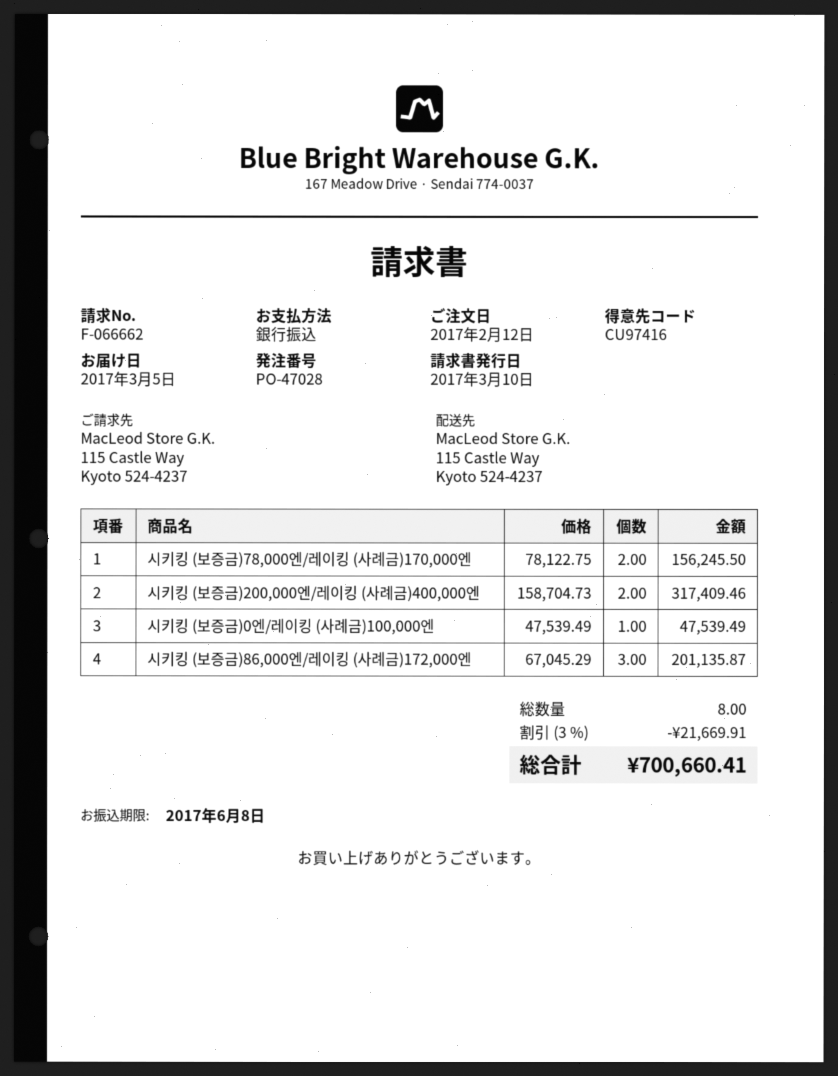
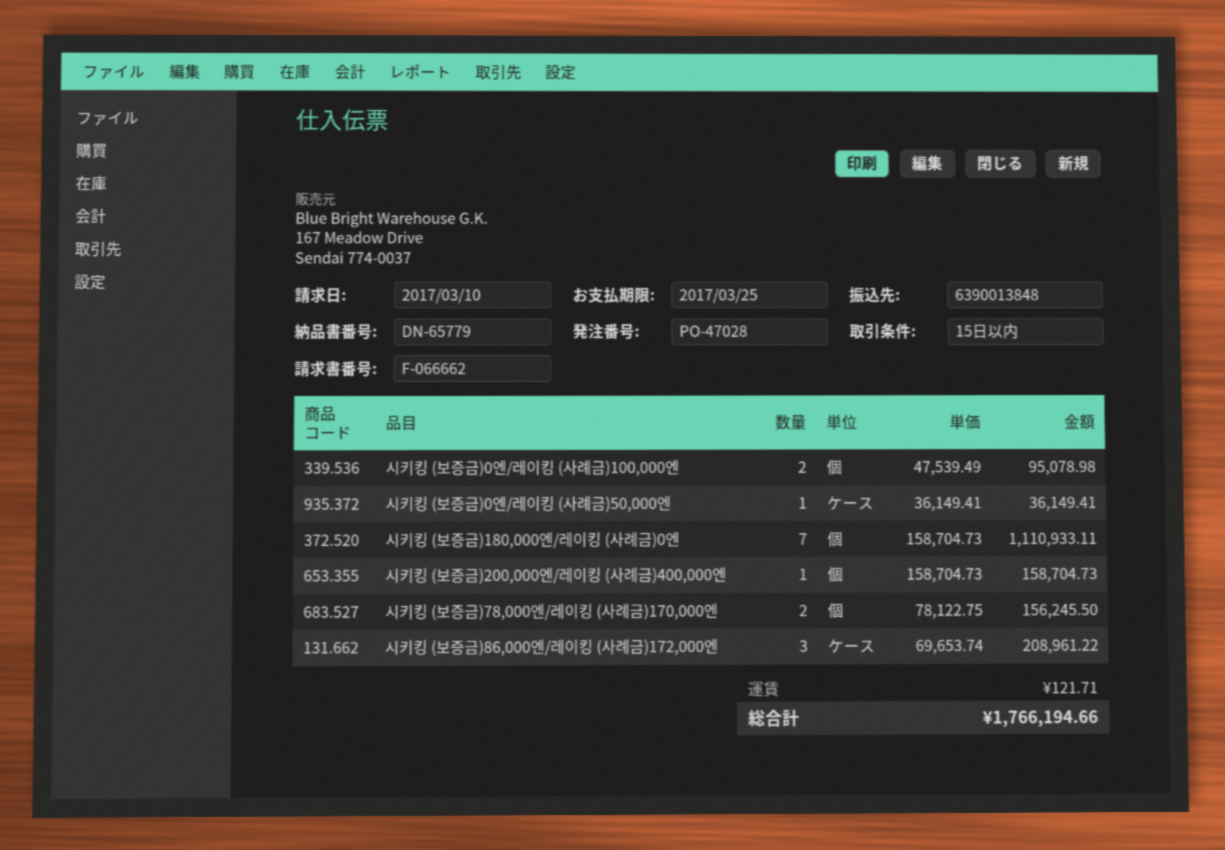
due date: 2017-06-08 -> 2017-03-25
시키킹 (보증금)200,000엔/레이킹 (사례금)400,000엔: 2 x 158704.73 = 317409.46 -> 1 x 158704.73 = 158704.73
시키킹 (보증금)0엔/레이킹 (사례금)100,000엔: 1 x 47539.49 = 47539.49 -> 2 x 47539.49 = 95078.98
시키킹 (보증금)86,000엔/레이킹 (사례금)172,000엔: 3 x 67045.29 = 201135.87 -> 3 x 69653.74 = 208961.22
시키킹 (보증금)0엔/레이킹 (사례금)50,000엔: none -> 1 x 36149.41 = 36149.41
시키킹 (보증금)180,000엔/레이킹 (사례금)0엔: none -> 7 x 158704.73 = 1110933.11
discount: 3% = 21669.91 -> none
shipping: none -> 121.71
total: 700660.41 -> 1766194.66

